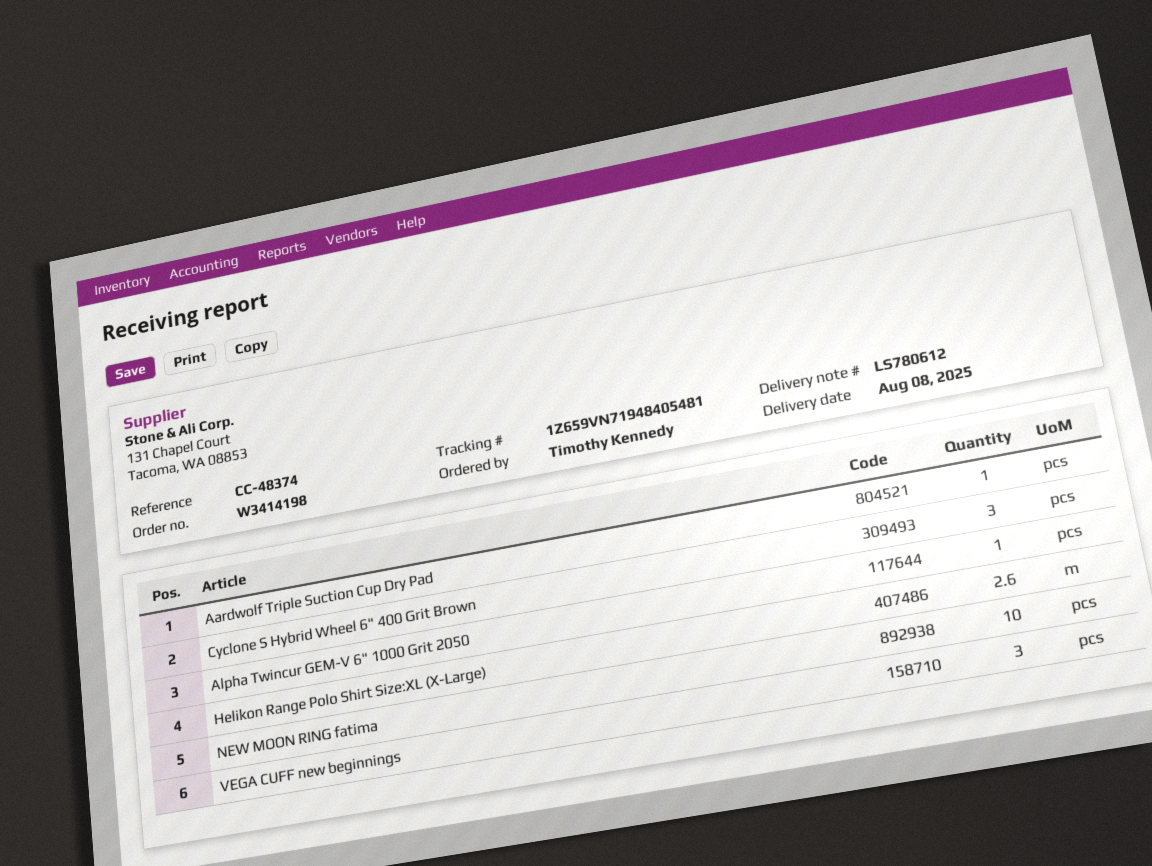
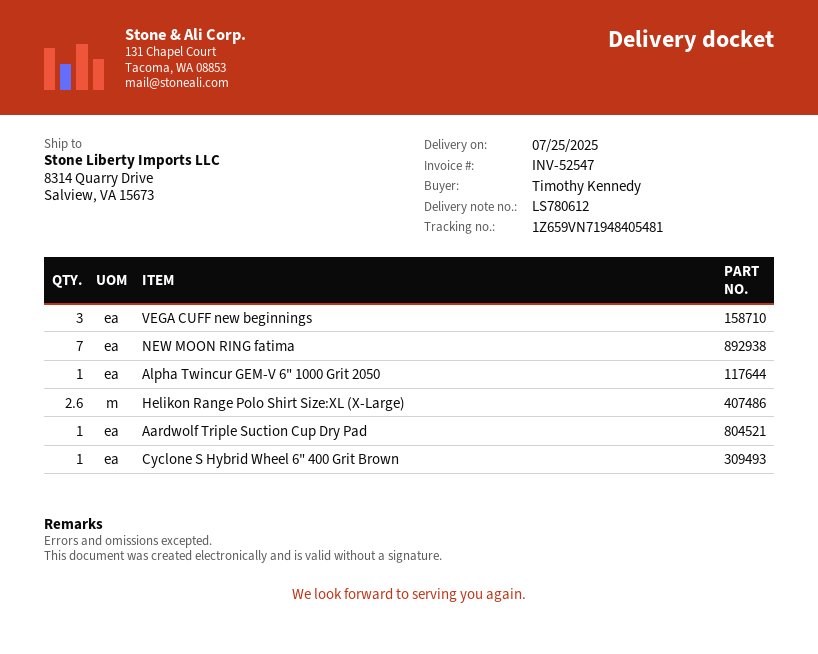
delivery date: 2025-08-08 -> 2025-07-25
Cyclone S Hybrid Wheel 6" 400 Grit Brown: 3 -> 1
NEW MOON RING fatima: 10 -> 7

